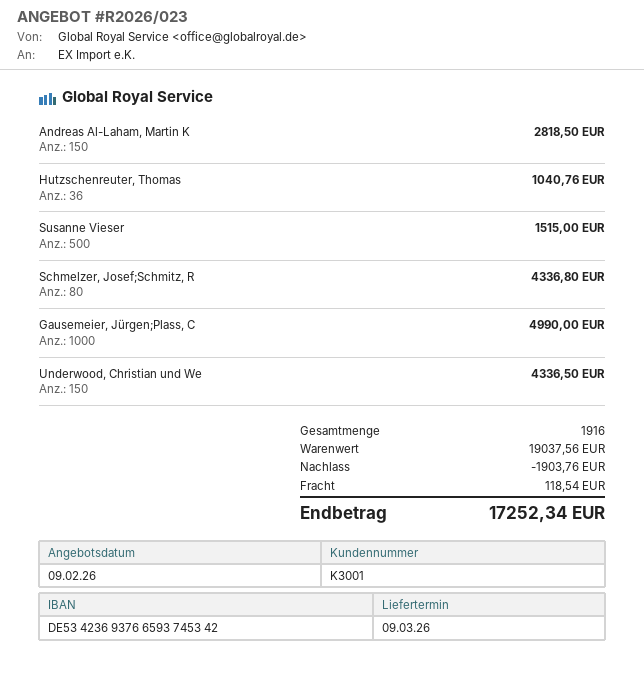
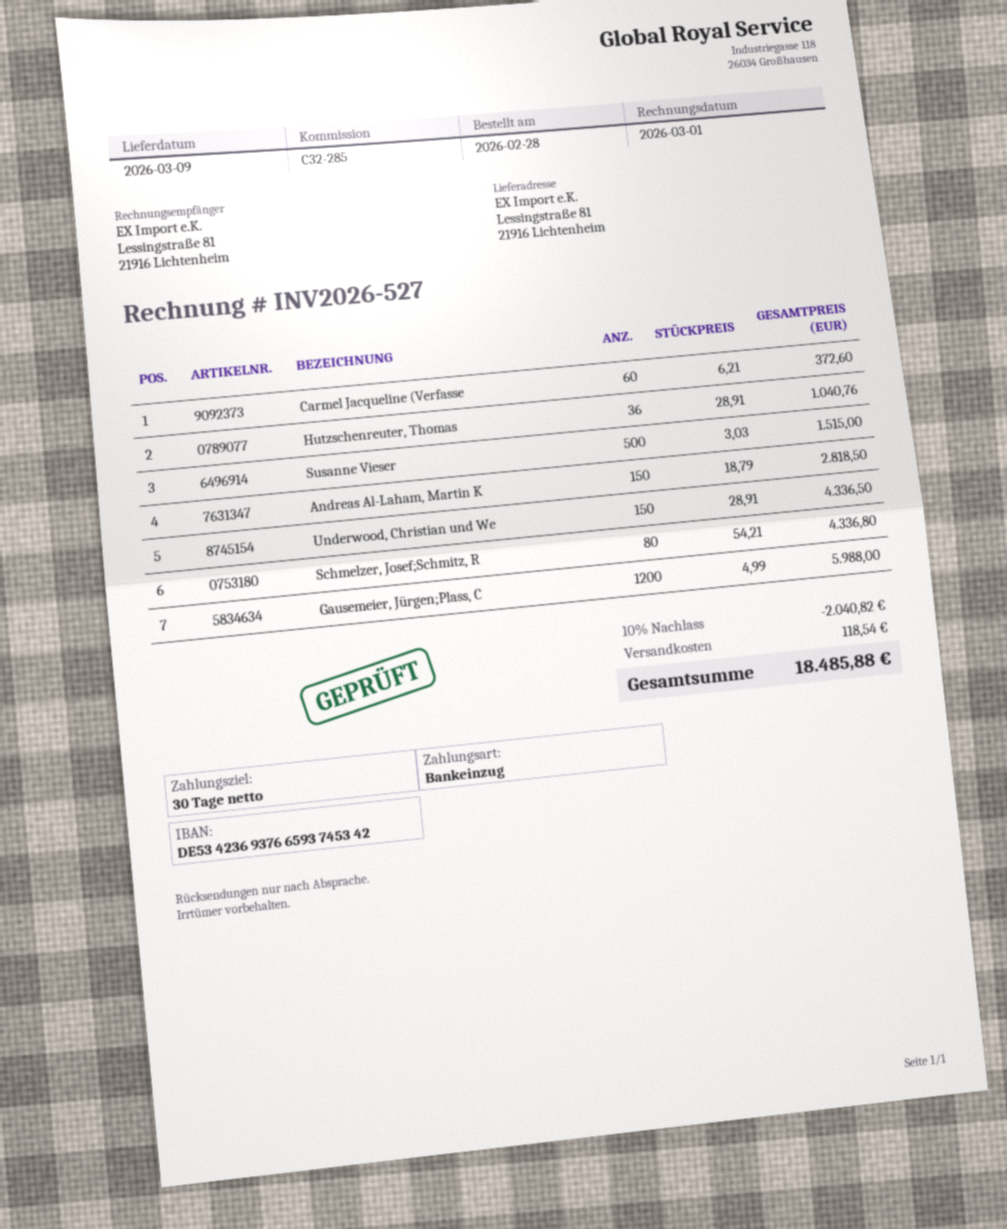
Gausemeier, Jürgen;Plass, C: 1000 for 4990.00 -> 1200 for 5988.00
Carmel Jacqueline (Verfasse: none -> 60 for 372.60
discount: 1903.76 -> 2040.82
total: 17252.34 -> 18485.88

